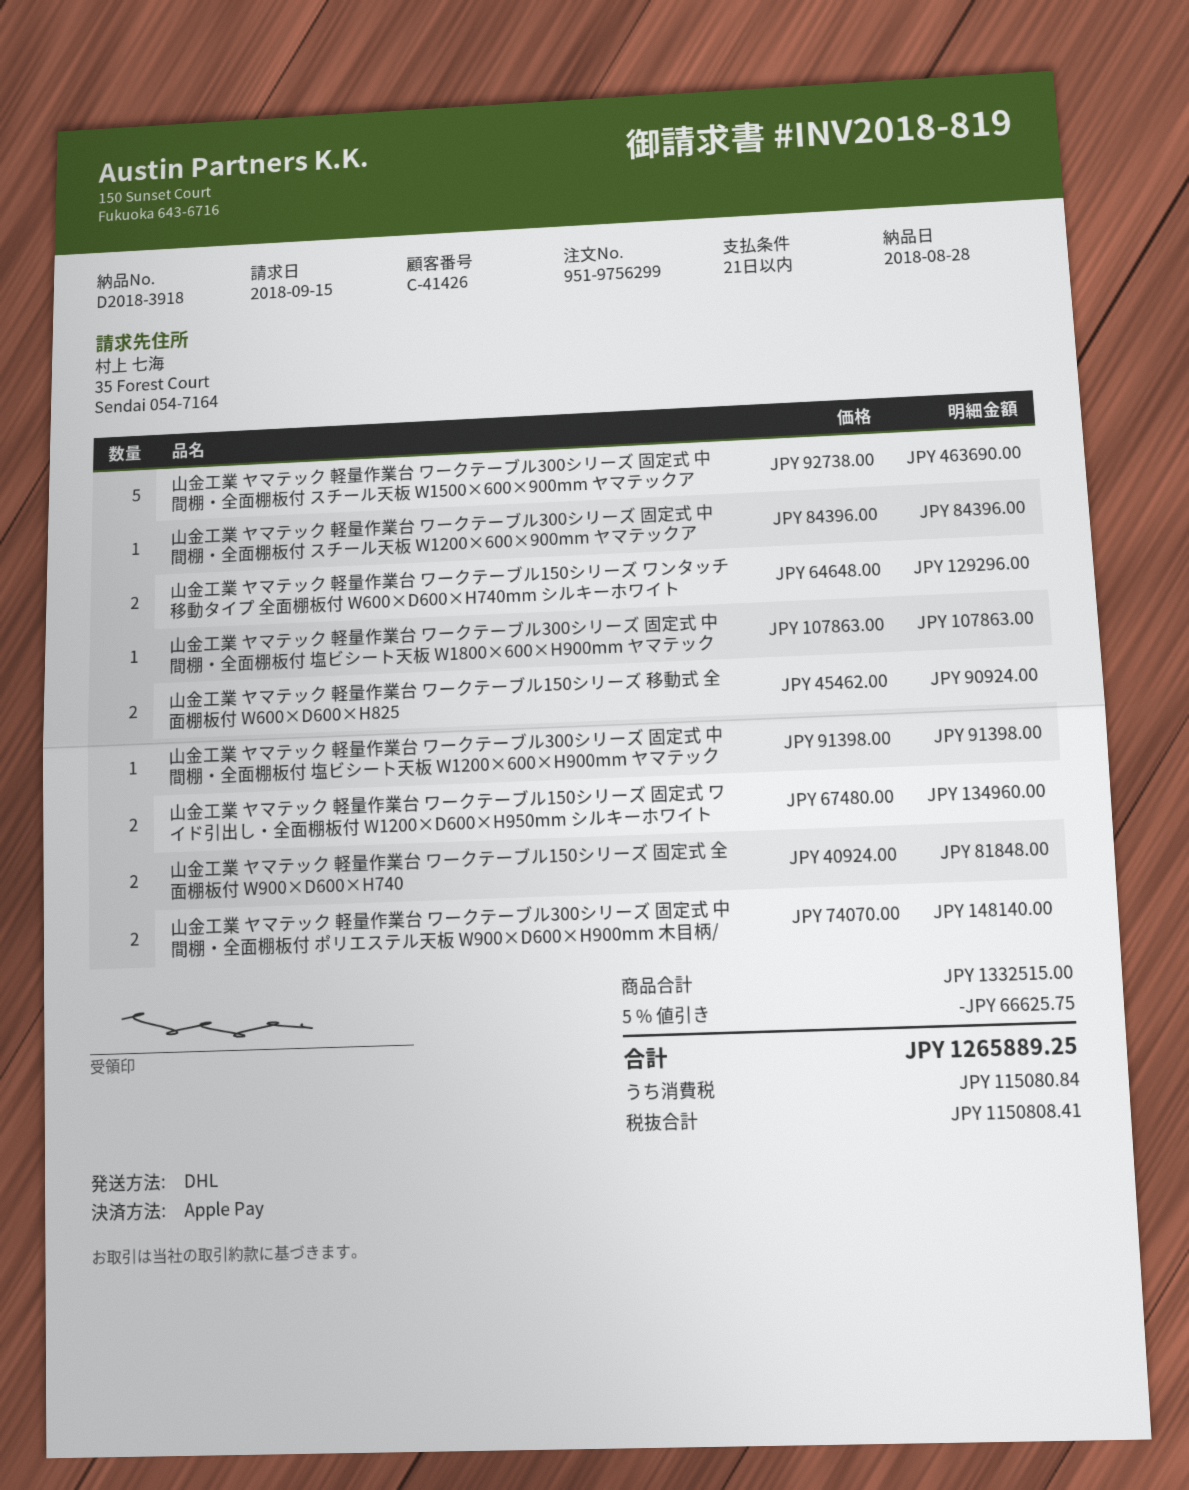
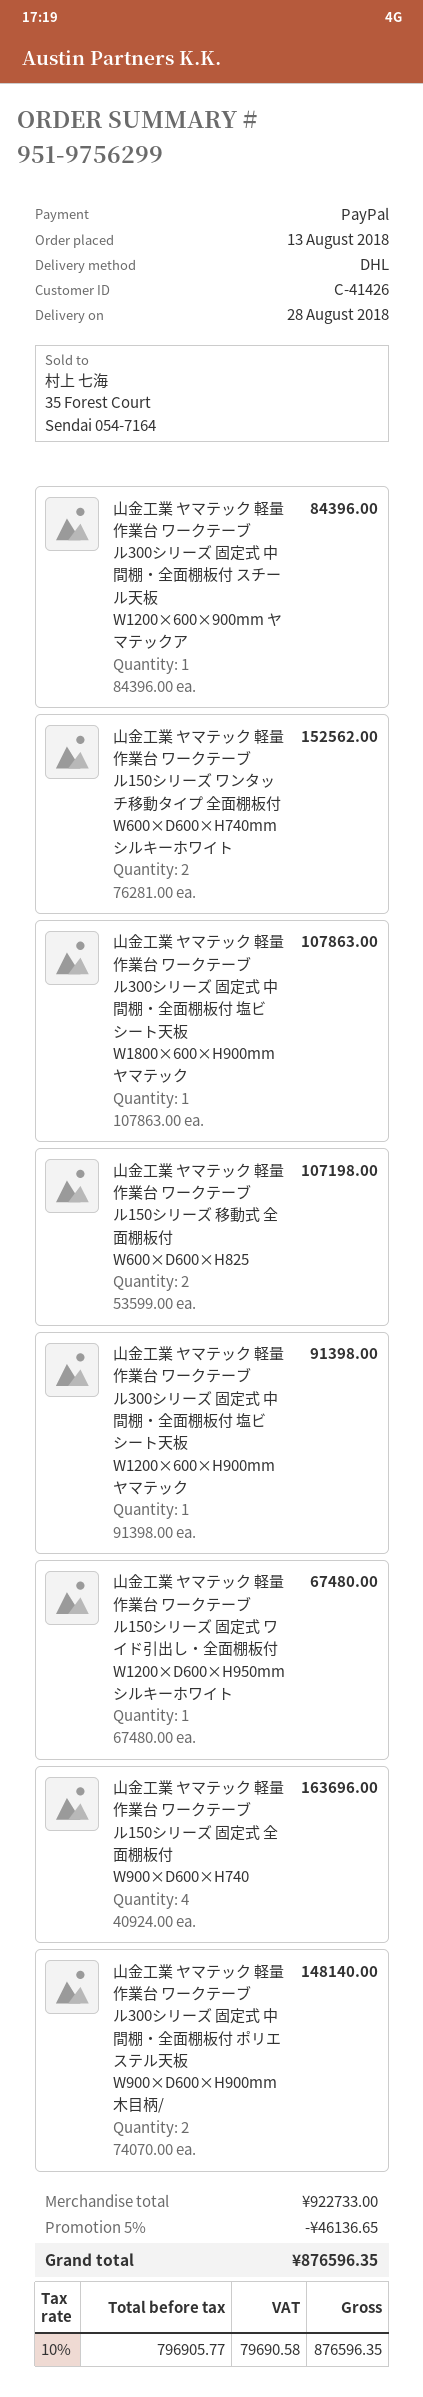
payment method: Apple Pay -> PayPal
山金工業 ヤマテック 軽量作業台 ワークテーブル300シリーズ 固定式 中間棚・全面棚板付 スチール天板 W1500×600×900mm ヤマテックア: 5 x 92738.00 = 463690.00 -> none
山金工業 ヤマテック 軽量作業台 ワークテーブル150シリーズ ワンタッチ移動タイプ 全面棚板付 W600×D600×H740mm シルキーホワイト: 2 x 64648.00 = 129296.00 -> 2 x 76281.00 = 152562.00
山金工業 ヤマテック 軽量作業台 ワークテーブル150シリーズ 移動式 全面棚板付 W600×D600×H825: 2 x 45462.00 = 90924.00 -> 2 x 53599.00 = 107198.00
山金工業 ヤマテック 軽量作業台 ワークテーブル150シリーズ 固定式 ワイド引出し・全面棚板付 W1200×D600×H950mm シルキーホワイト: 2 x 67480.00 = 134960.00 -> 1 x 67480.00 = 67480.00
山金工業 ヤマテック 軽量作業台 ワークテーブル150シリーズ 固定式 全面棚板付 W900×D600×H740: 2 x 40924.00 = 81848.00 -> 4 x 40924.00 = 163696.00
subtotal: 1332515.00 -> 922733.00
discount: 5% = 66625.75 -> 5% = 46136.65
net: 1150808.41 -> 796905.77
tax: 115080.84 -> 79690.58
total: 1265889.25 -> 876596.35

